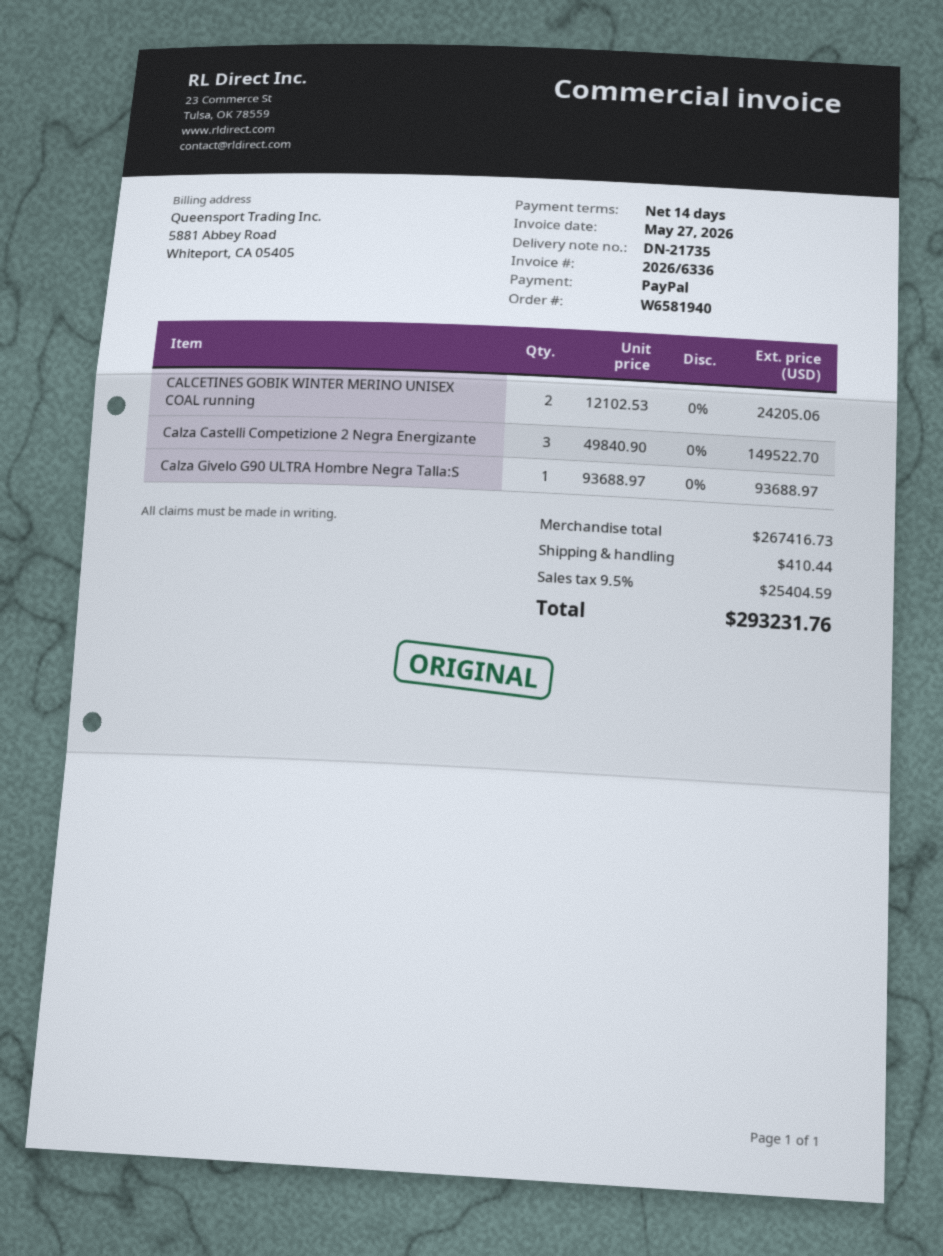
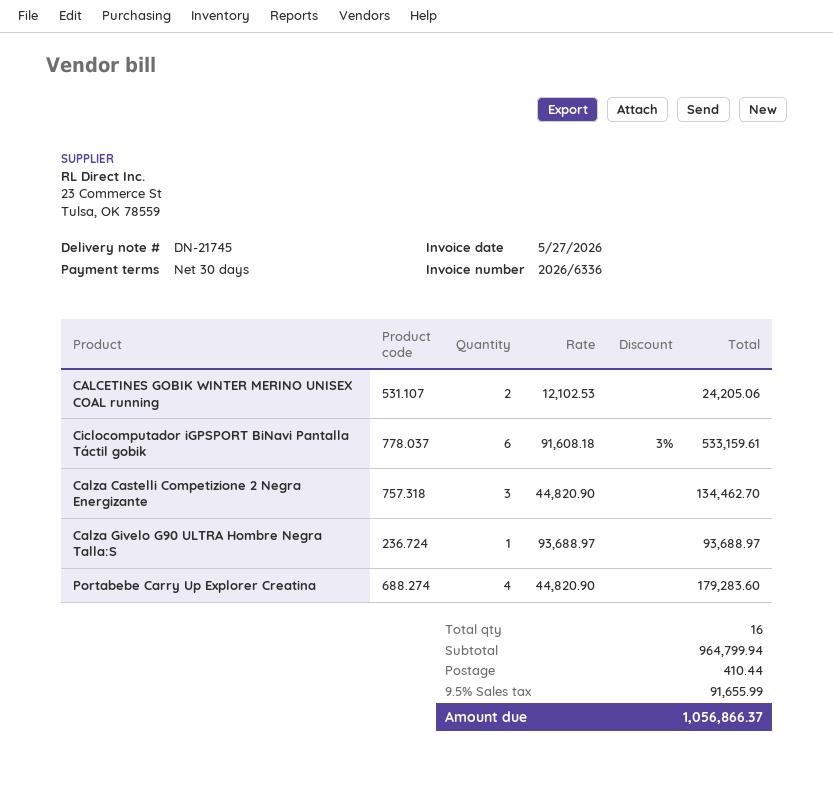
delivery note number: DN-21735 -> DN-21745
payment terms: 14 days -> 30 days
Calza Castelli Competizione 2 Negra Energizante: 3 x 49840.90 = 149522.70 -> 3 x 44820.90 = 134462.70
Ciclocomputador iGPSPORT BiNavi Pantalla Táctil gobik: none -> 6 x 91608.18 - 3% = 533159.61
Portabebe Carry Up Explorer Creatina: none -> 4 x 44820.90 = 179283.60
subtotal: 267416.73 -> 964799.94
tax: 9.5% = 25404.59 -> 9.5% = 91655.99
total: 293231.76 -> 1056866.37

